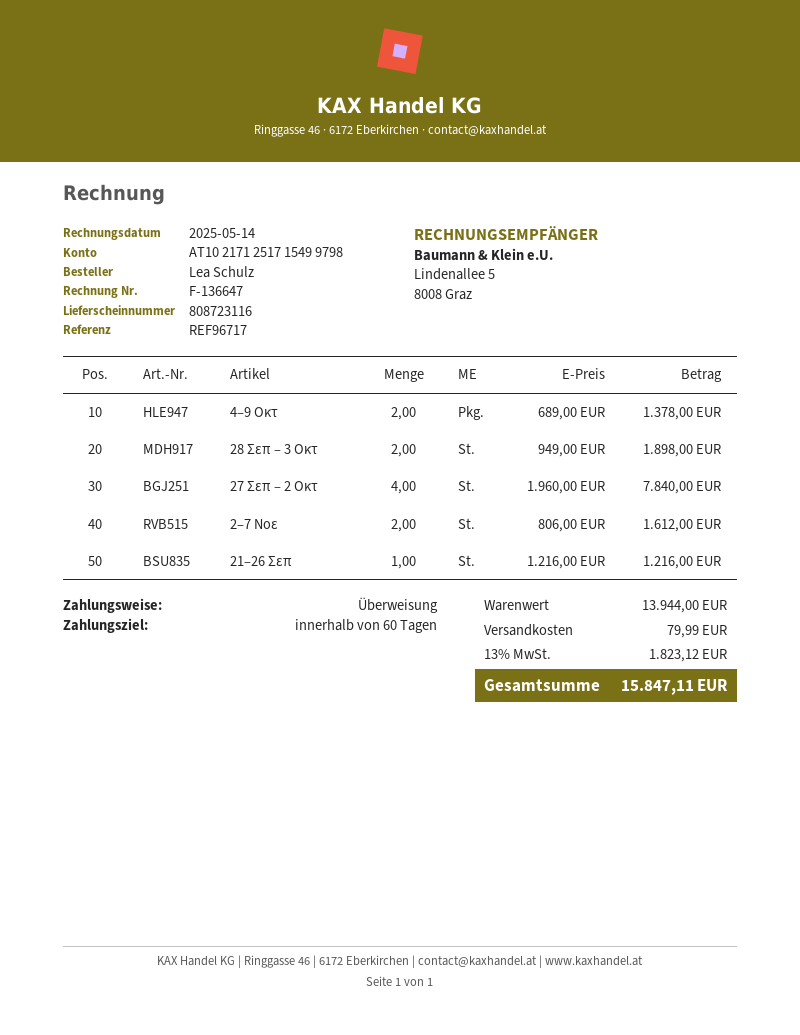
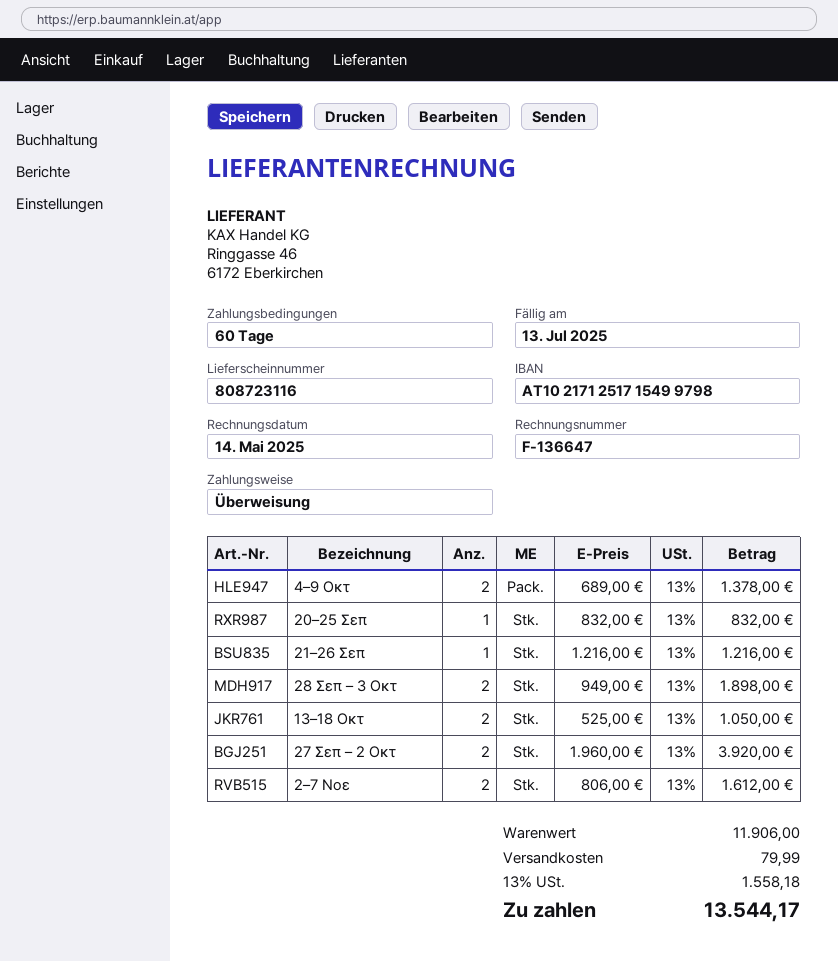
27 Σεπ – 2 Οκτ: 4 x 1960.00 = 7840.00 -> 2 x 1960.00 = 3920.00
20–25 Σεπ: none -> 1 x 832.00 = 832.00
13–18 Οκτ: none -> 2 x 525.00 = 1050.00
subtotal: 13944.00 -> 11906.00
tax: 13% = 1823.12 -> 13% = 1558.18
total: 15847.11 -> 13544.17

